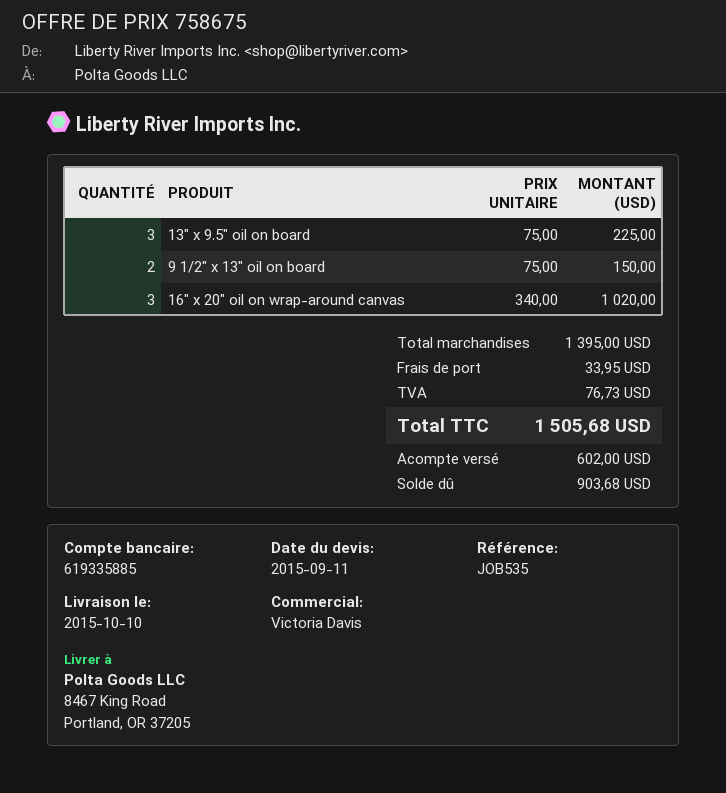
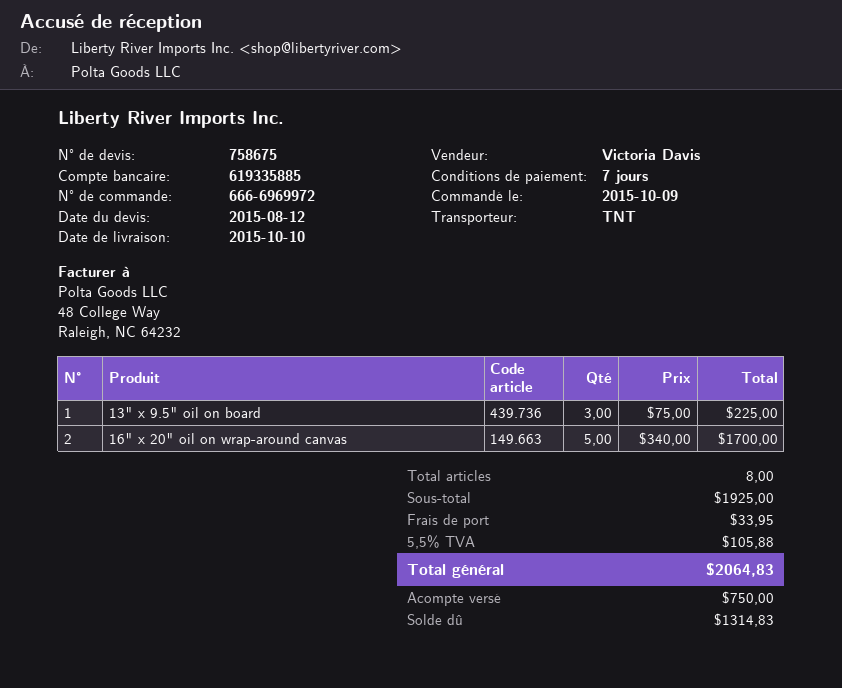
quote date: 2015-09-11 -> 2015-08-12
9 1/2" x 13" oil on board: 2 x 75.00 = 150.00 -> none
16" x 20" oil on wrap-around canvas: 3 x 340.00 = 1020.00 -> 5 x 340.00 = 1700.00
subtotal: 1395.00 -> 1925.00
tax: 76.73 -> 105.88
total: 1505.68 -> 2064.83
deposit: 602.00 -> 750.00
balance: 903.68 -> 1314.83

